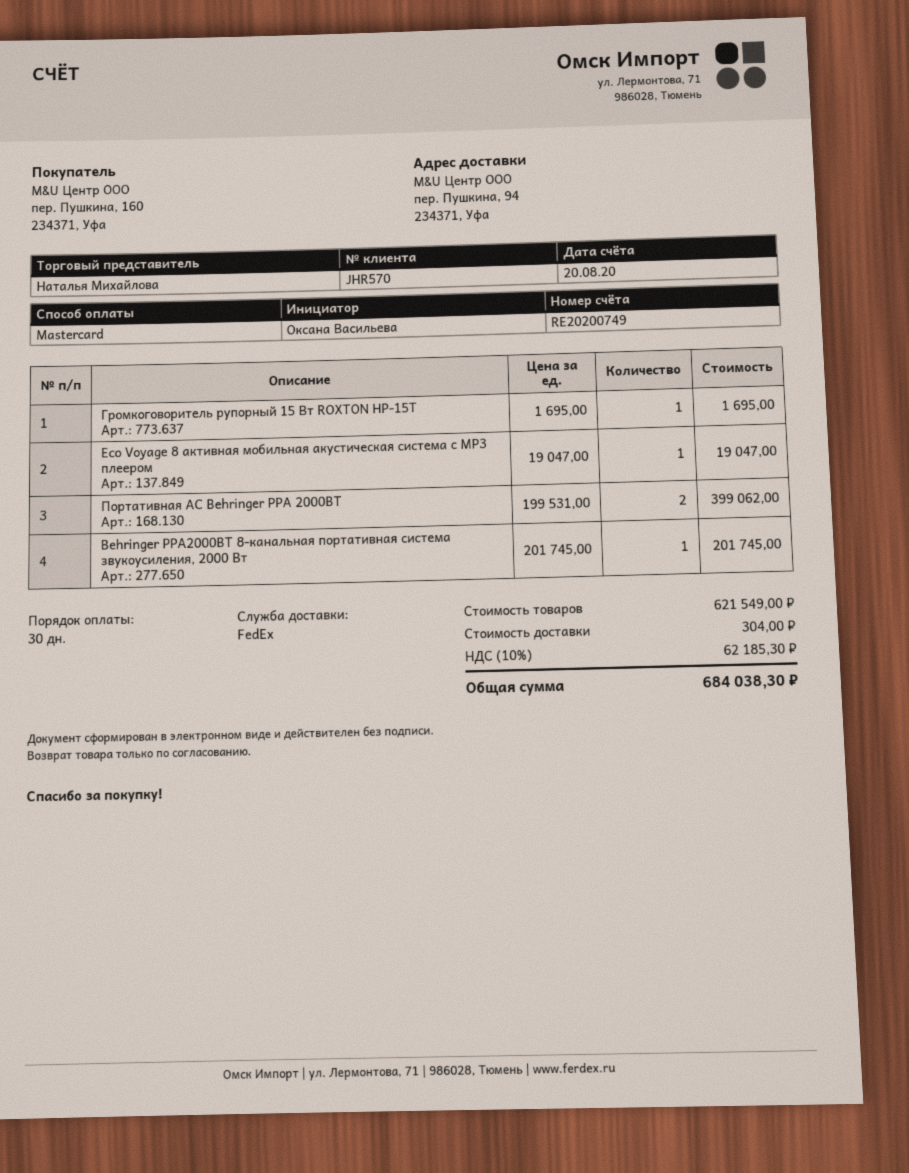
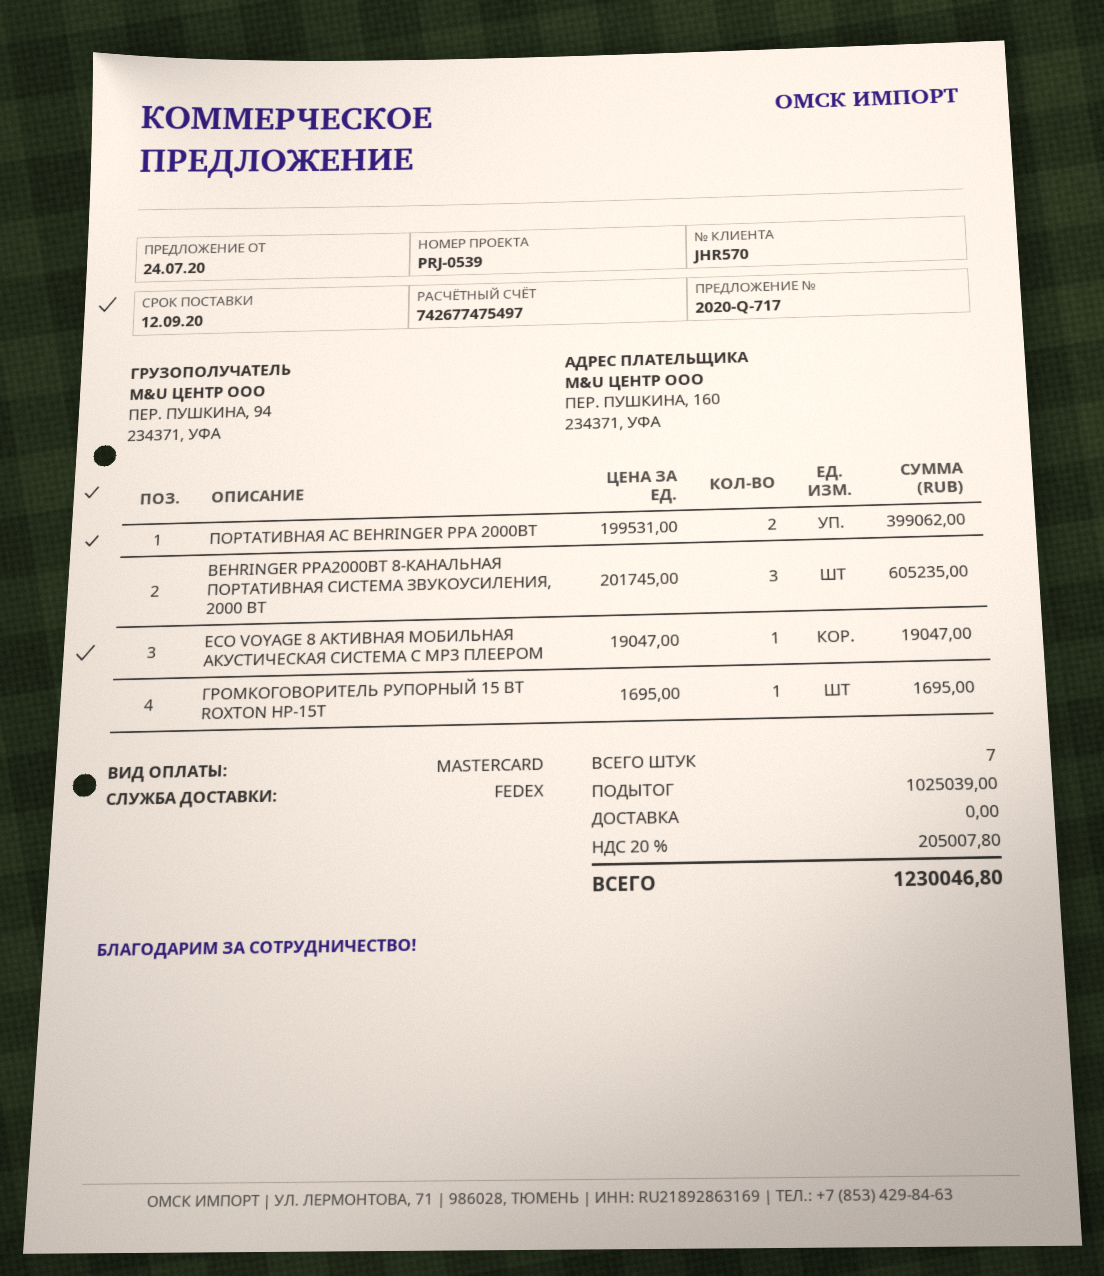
Behringer PPA2000BT 8-канальная портативная система звукоусиления, 2000 Вт: 1 x 201745.00 = 201745.00 -> 3 x 201745.00 = 605235.00
subtotal: 621549.00 -> 1025039.00
shipping: 304.00 -> 0.00
tax: 10% = 62185.30 -> 20% = 205007.80
total: 684038.30 -> 1230046.80

